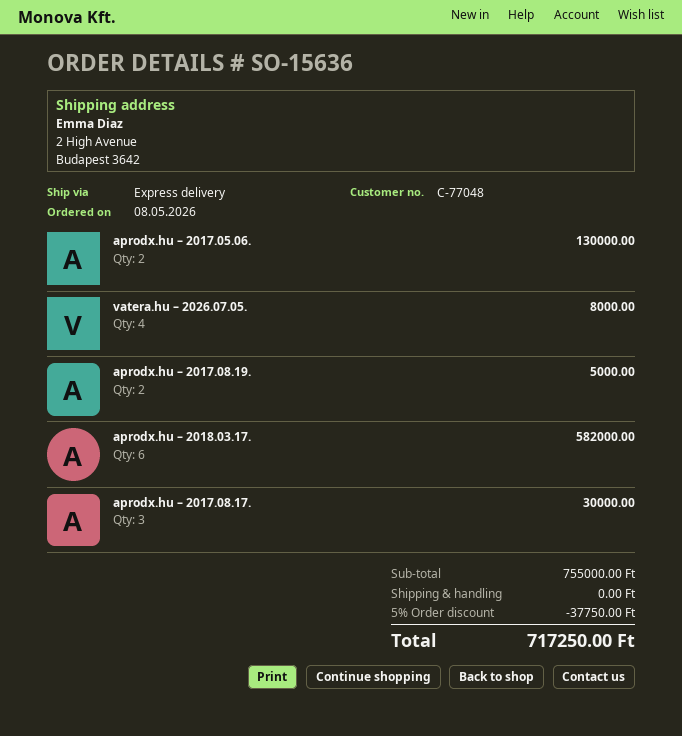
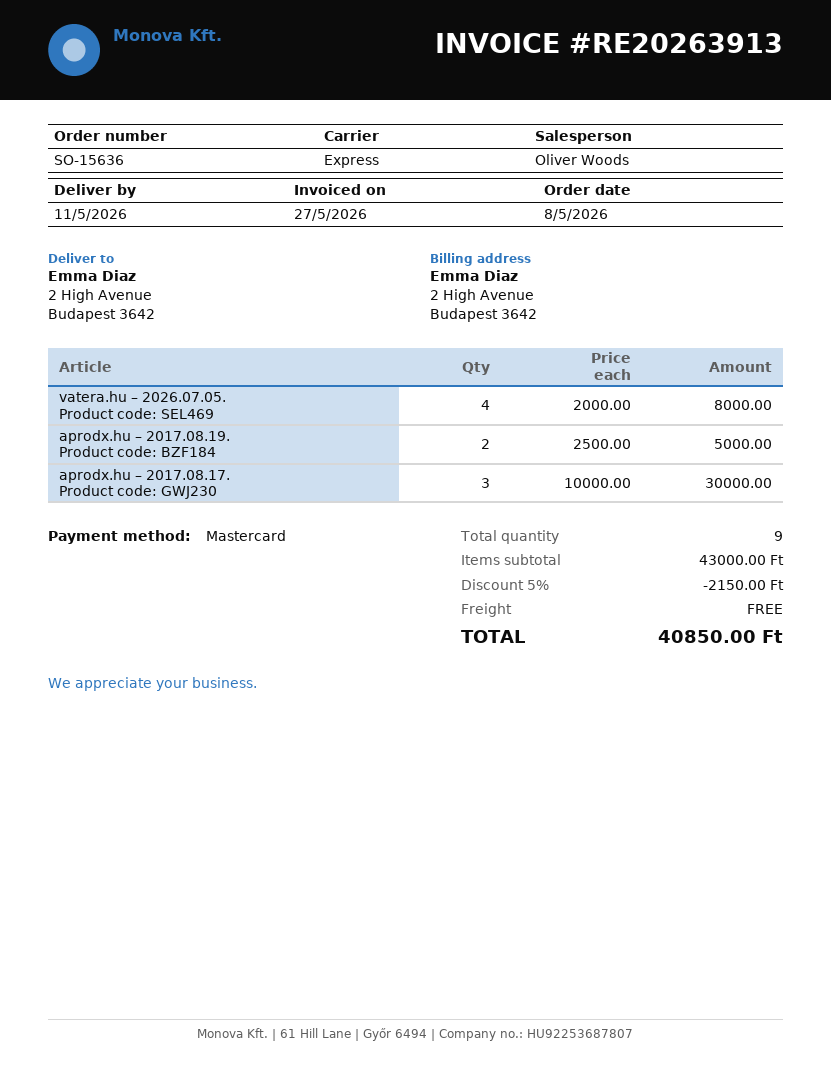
aprodx.hu – 2017.05.06.: 2 for 130000.00 -> none
aprodx.hu – 2018.03.17.: 6 for 582000.00 -> none
subtotal: 755000.00 -> 43000.00
discount: 5% = 37750.00 -> 5% = 2150.00
total: 717250.00 -> 40850.00

